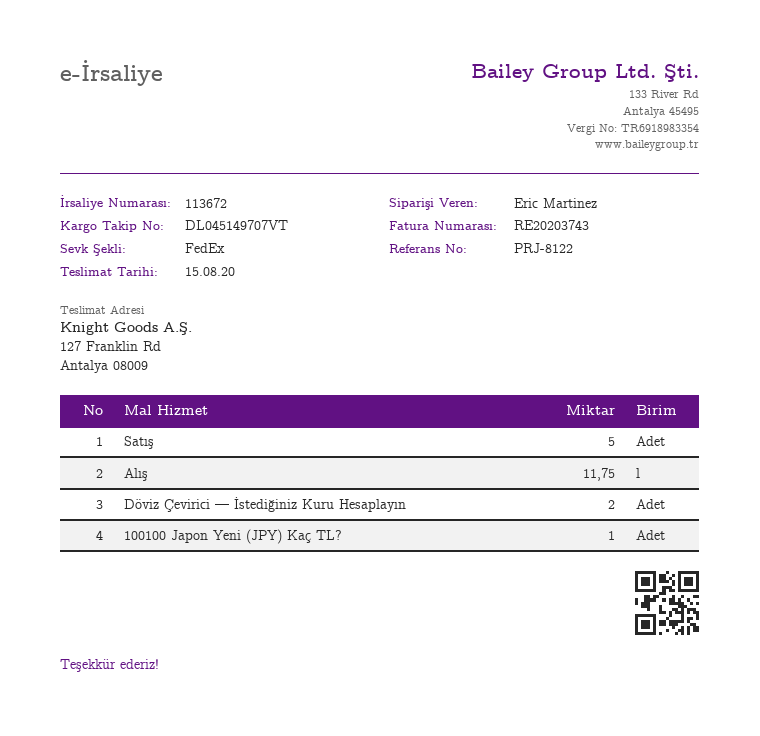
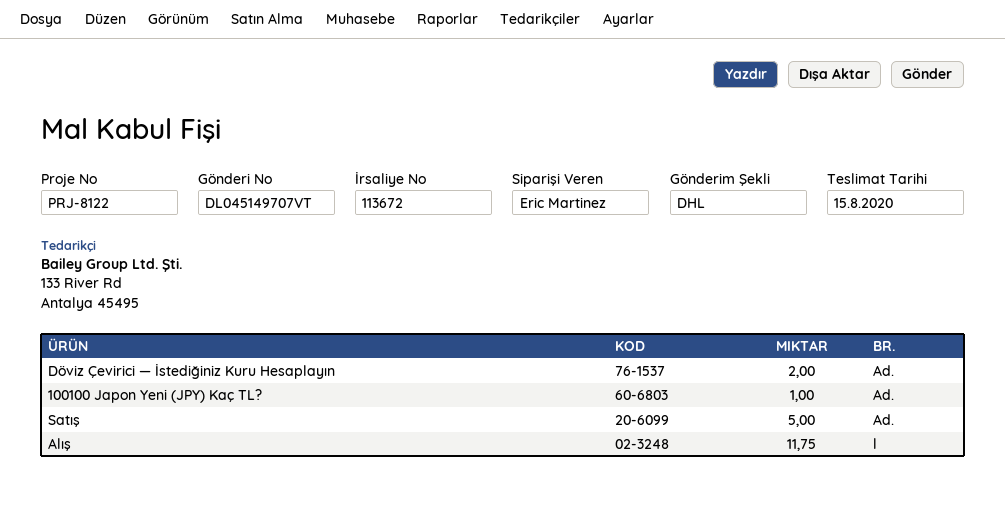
shipping method: FedEx -> DHL

